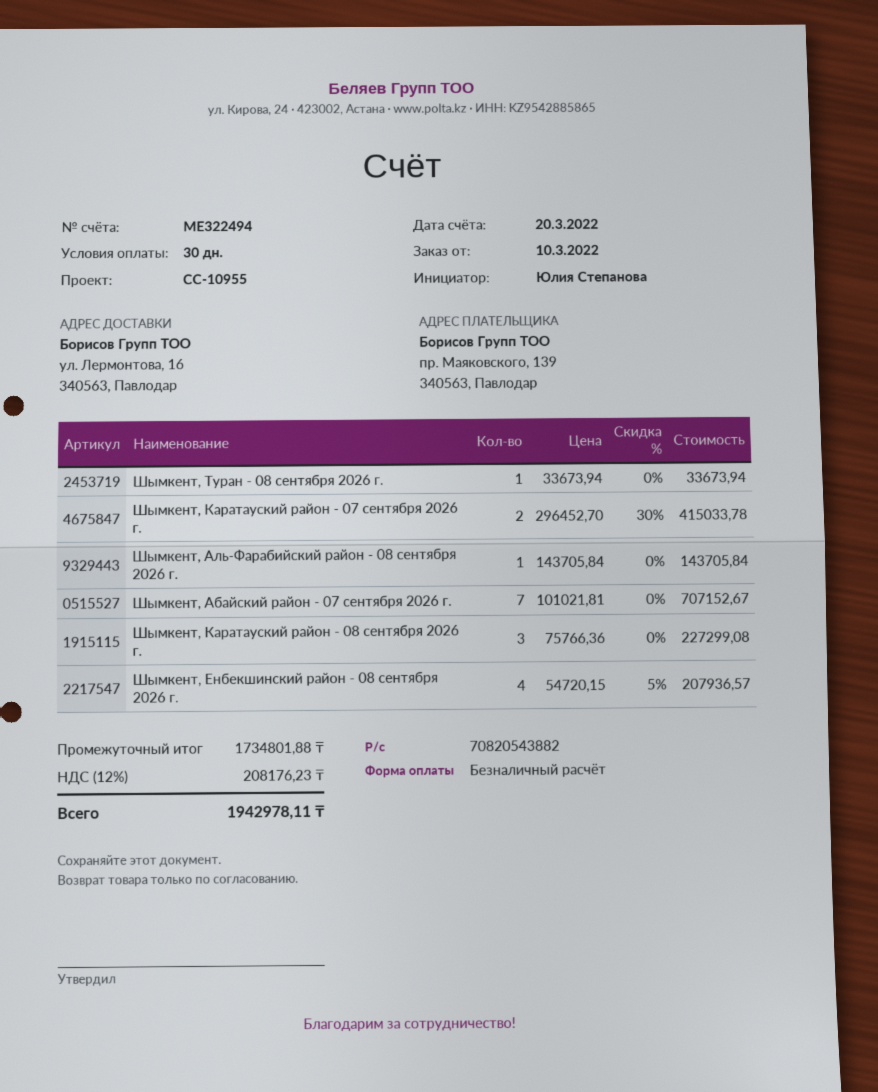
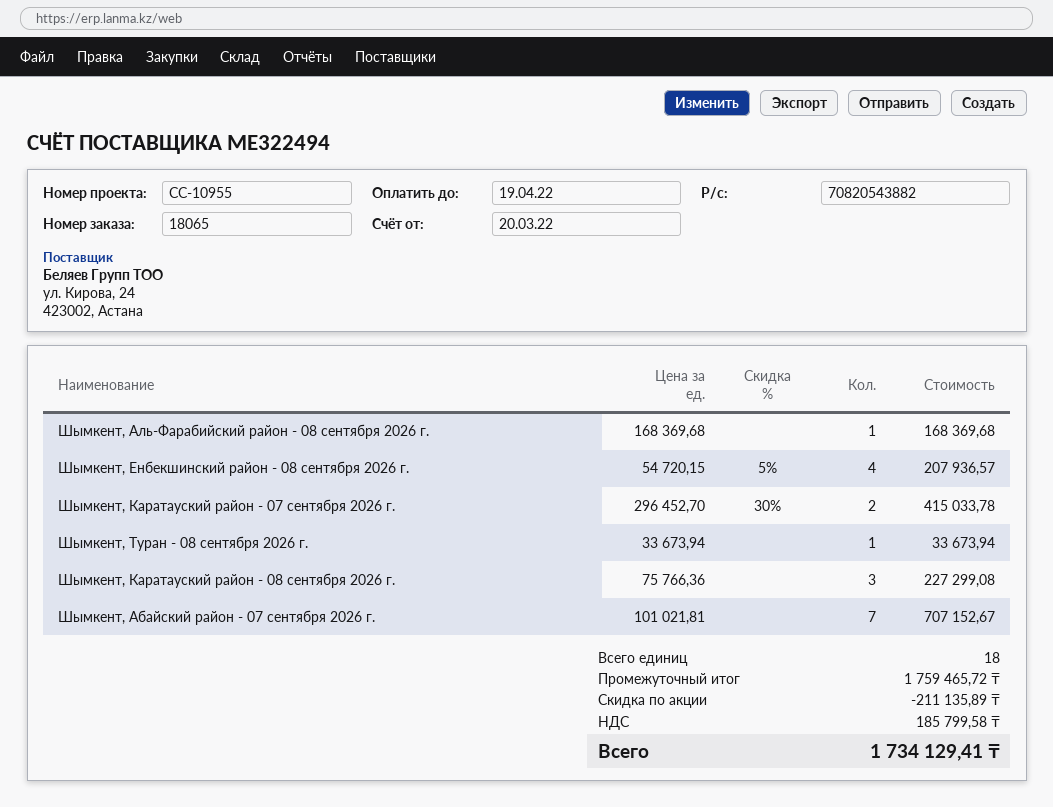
Шымкент, Аль-Фарабийский район - 08 сентября 2026 г.: 1 x 143705.84 = 143705.84 -> 1 x 168369.68 = 168369.68
subtotal: 1734801.88 -> 1759465.72
discount: none -> 211135.89
tax: 208176.23 -> 185799.58
total: 1942978.11 -> 1734129.41

